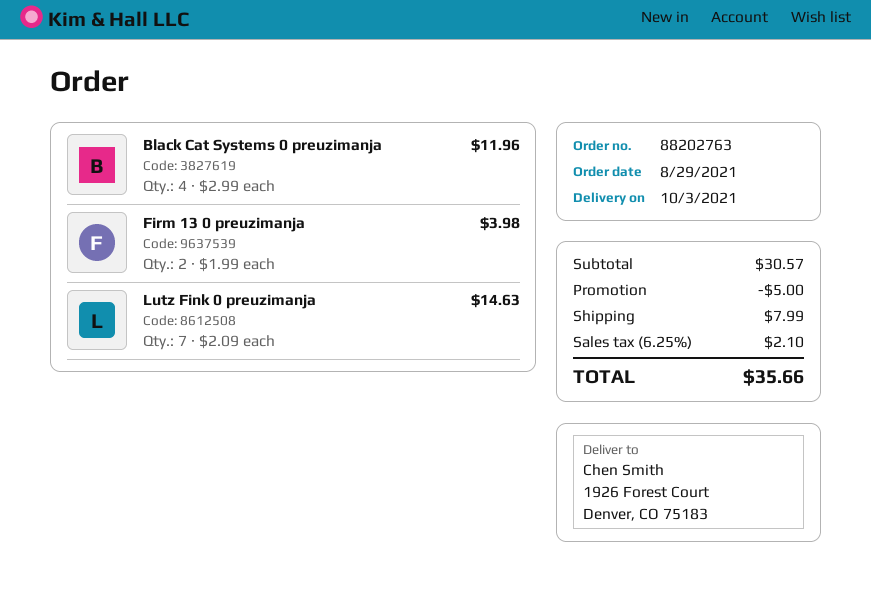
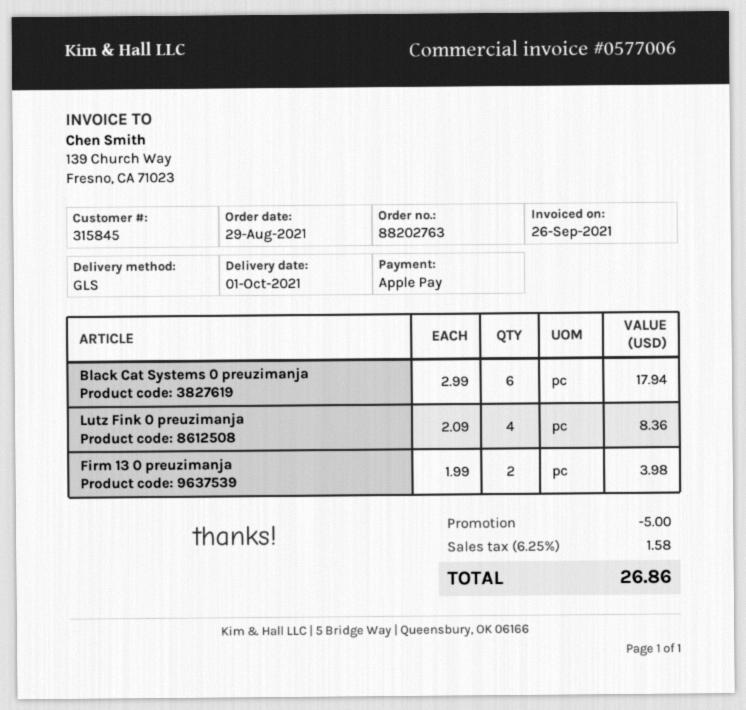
delivery date: 2021-10-03 -> 2021-10-01
Black Cat Systems 0 preuzimanja: 4 x 2.99 = 11.96 -> 6 x 2.99 = 17.94
Lutz Fink 0 preuzimanja: 7 x 2.09 = 14.63 -> 4 x 2.09 = 8.36
shipping: 7.99 -> none
tax: 6.25% = 2.10 -> 6.25% = 1.58
total: 35.66 -> 26.86

